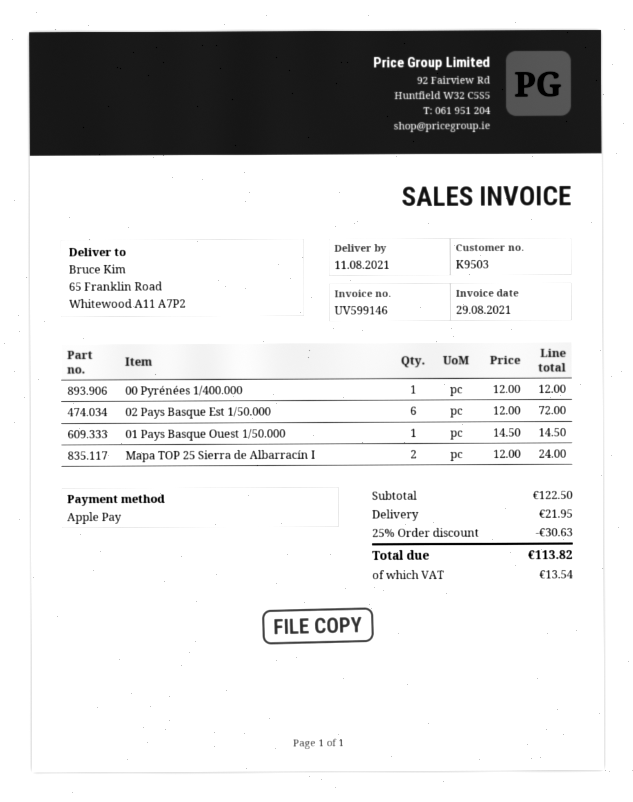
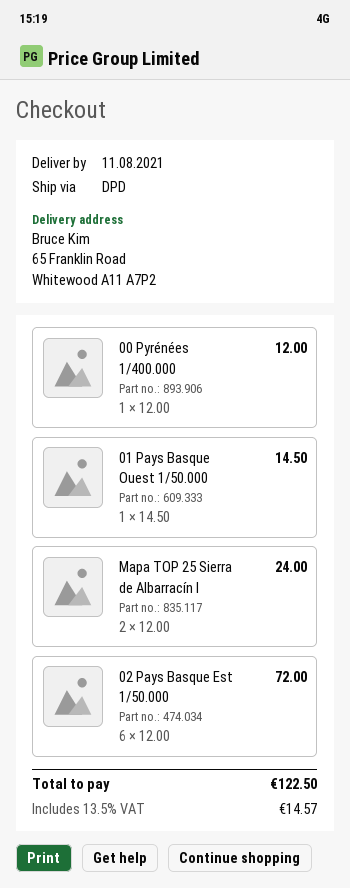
discount: 25% = 30.63 -> none
shipping: 21.95 -> none
tax: 13.54 -> 14.57
total: 113.82 -> 122.50

